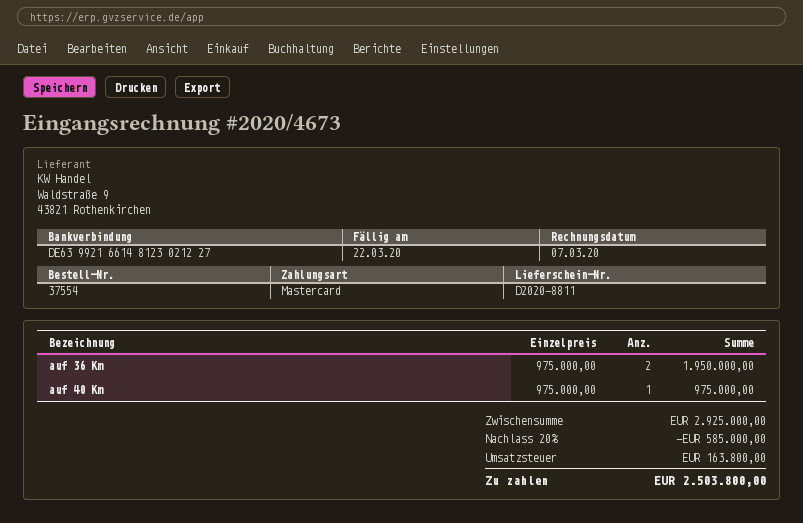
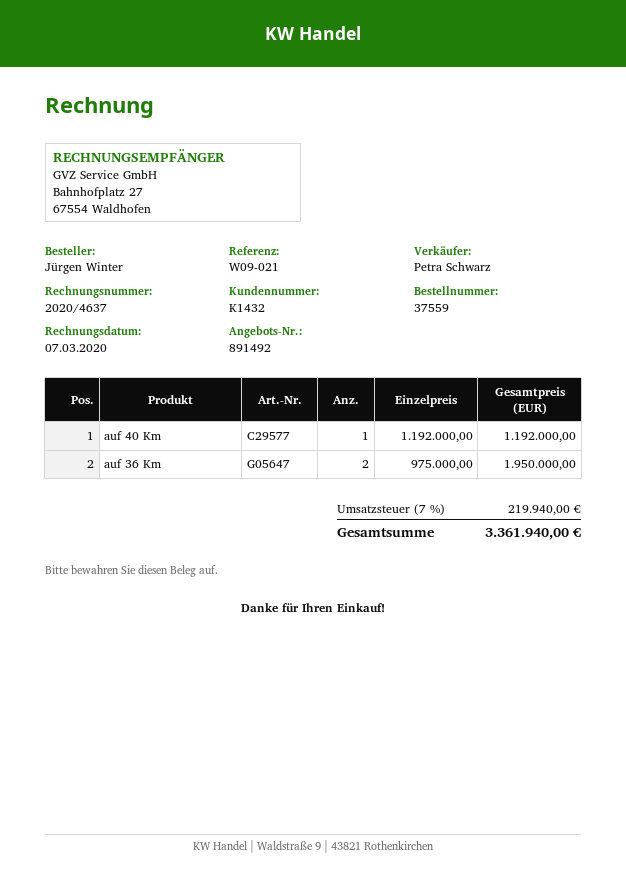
order number: 37554 -> 37559
invoice number: 2020/4673 -> 2020/4637
auf 40 Km: 1 x 975000.00 = 975000.00 -> 1 x 1192000.00 = 1192000.00
discount: 20% = 585000.00 -> none
tax: 163800.00 -> 219940.00
total: 2503800.00 -> 3361940.00

